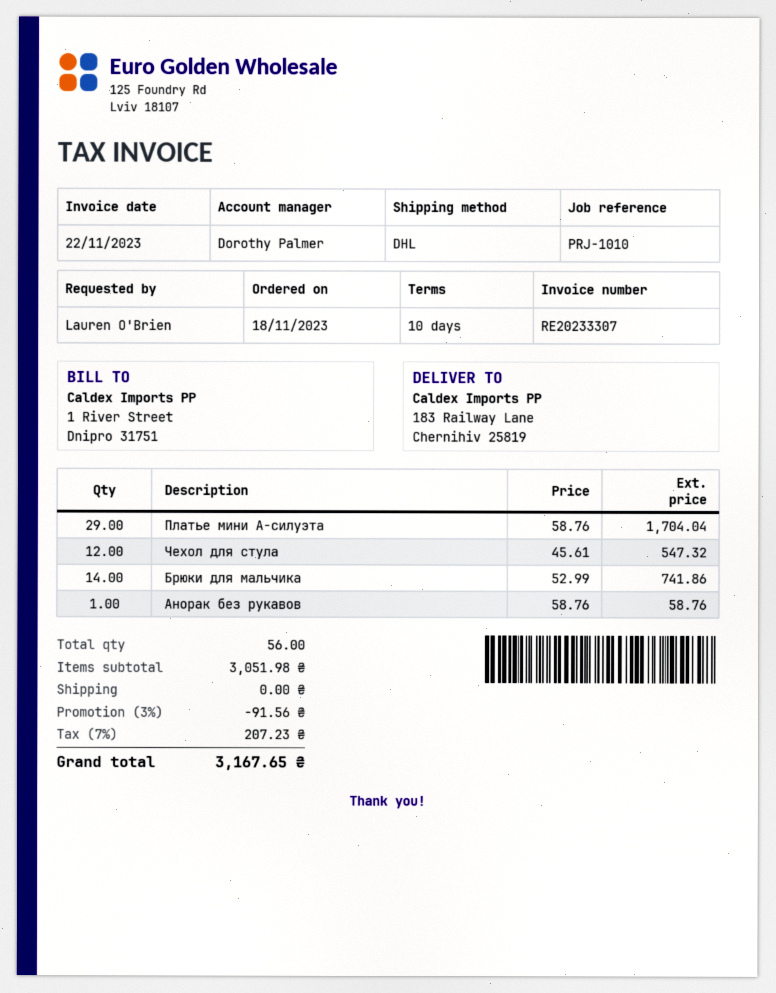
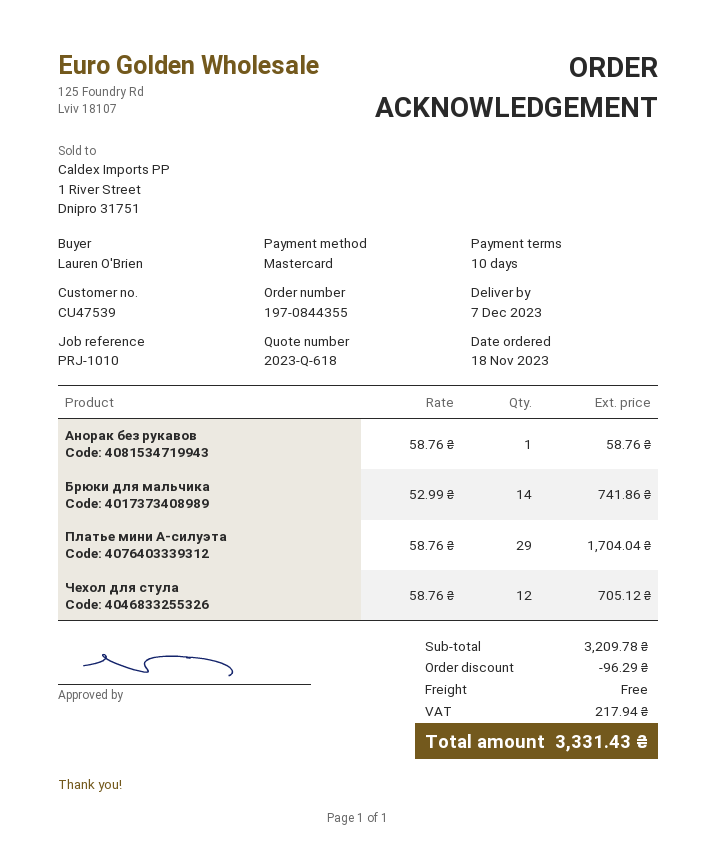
Чехол для стула: 12 x 45.61 = 547.32 -> 12 x 58.76 = 705.12
subtotal: 3051.98 -> 3209.78
discount: 91.56 -> 96.29
tax: 207.23 -> 217.94
total: 3167.65 -> 3331.43

